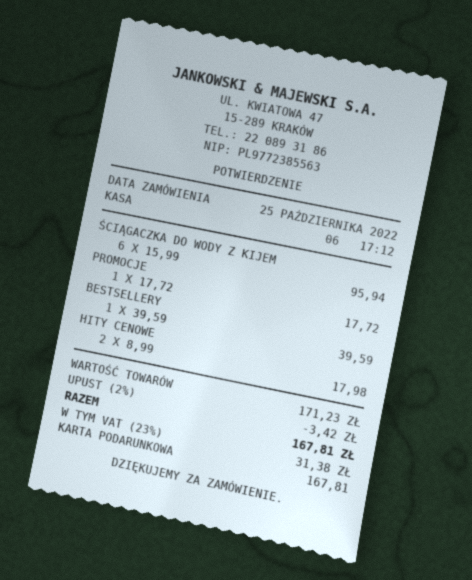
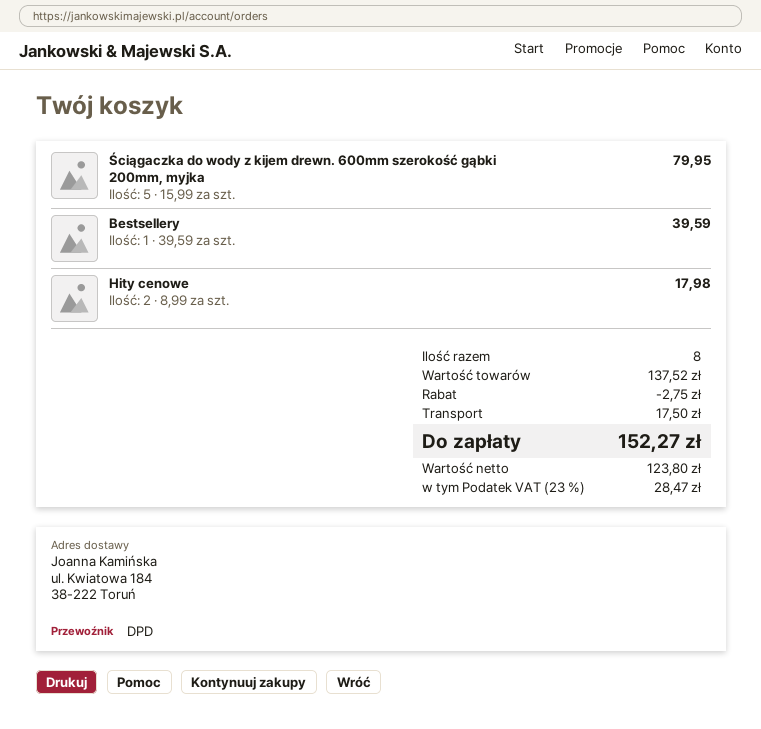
ŚCIĄGACZKA DO WODY Z KIJEM: 6 x 15.99 = 95.94 -> 5 x 15.99 = 79.95
PROMOCJE: 1 x 17.72 = 17.72 -> none
subtotal: 171.23 -> 137.52
discount: 3.42 -> 2.75
shipping: none -> 17.50
tax: 23% = 31.38 -> 23% = 28.47
total: 167.81 -> 152.27

